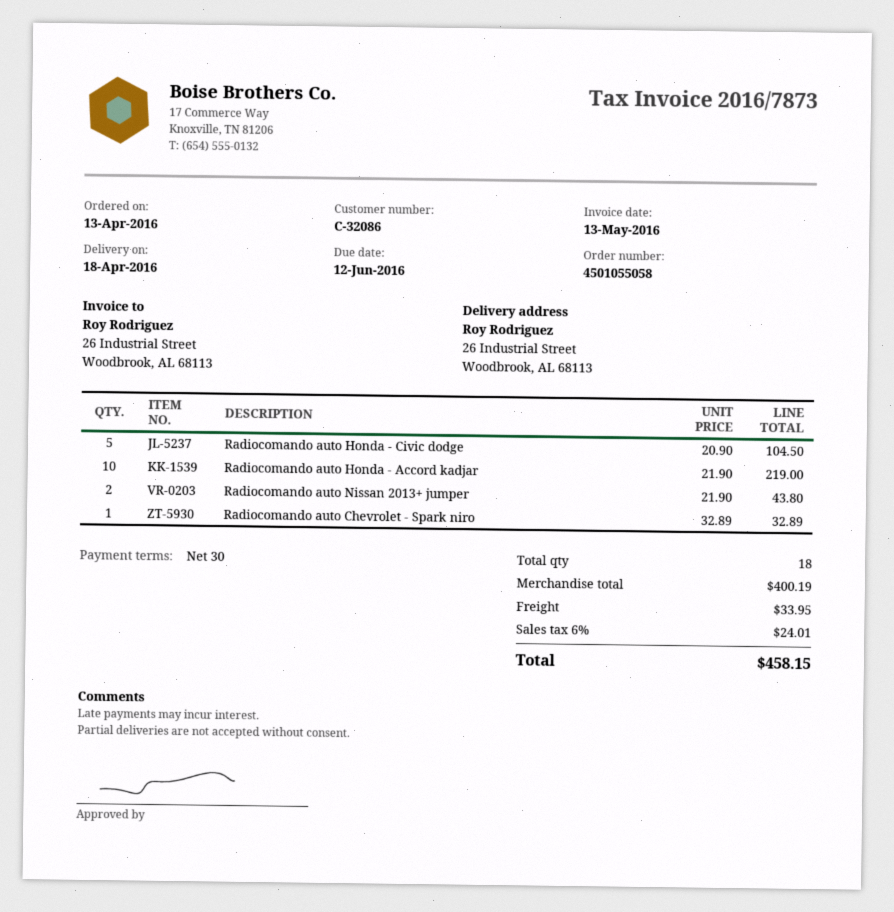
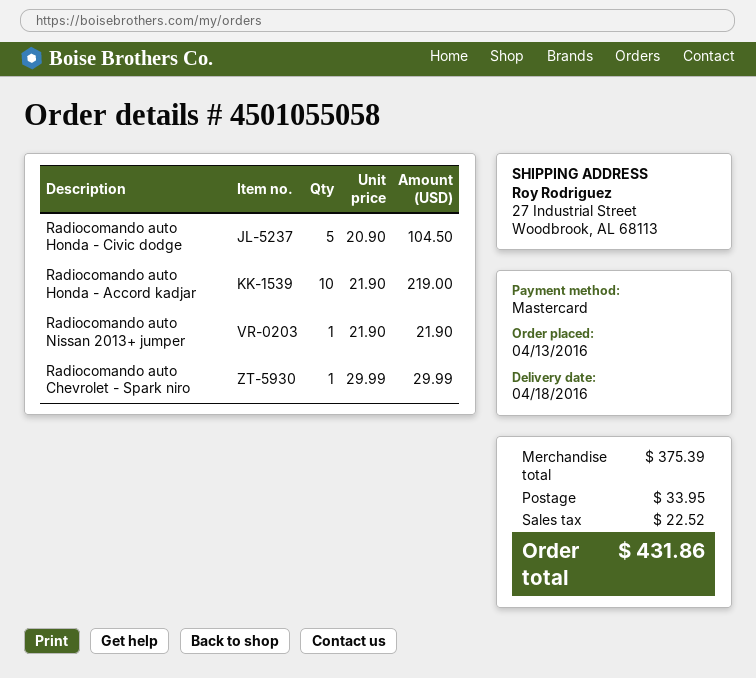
ship to: 26 Industrial Street, Woodbrook, AL 68113 -> 27 Industrial Street, Woodbrook, AL 68113
Radiocomando auto Nissan 2013+ jumper: 2 x 21.90 = 43.80 -> 1 x 21.90 = 21.90
Radiocomando auto Chevrolet - Spark niro: 1 x 32.89 = 32.89 -> 1 x 29.99 = 29.99
subtotal: 400.19 -> 375.39
tax: 24.01 -> 22.52
total: 458.15 -> 431.86

